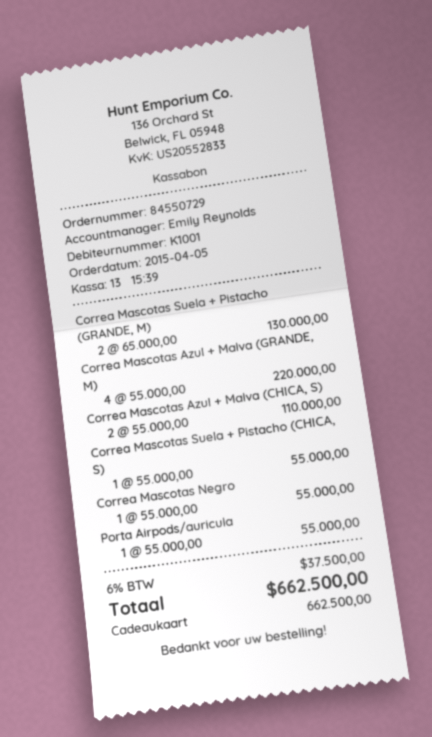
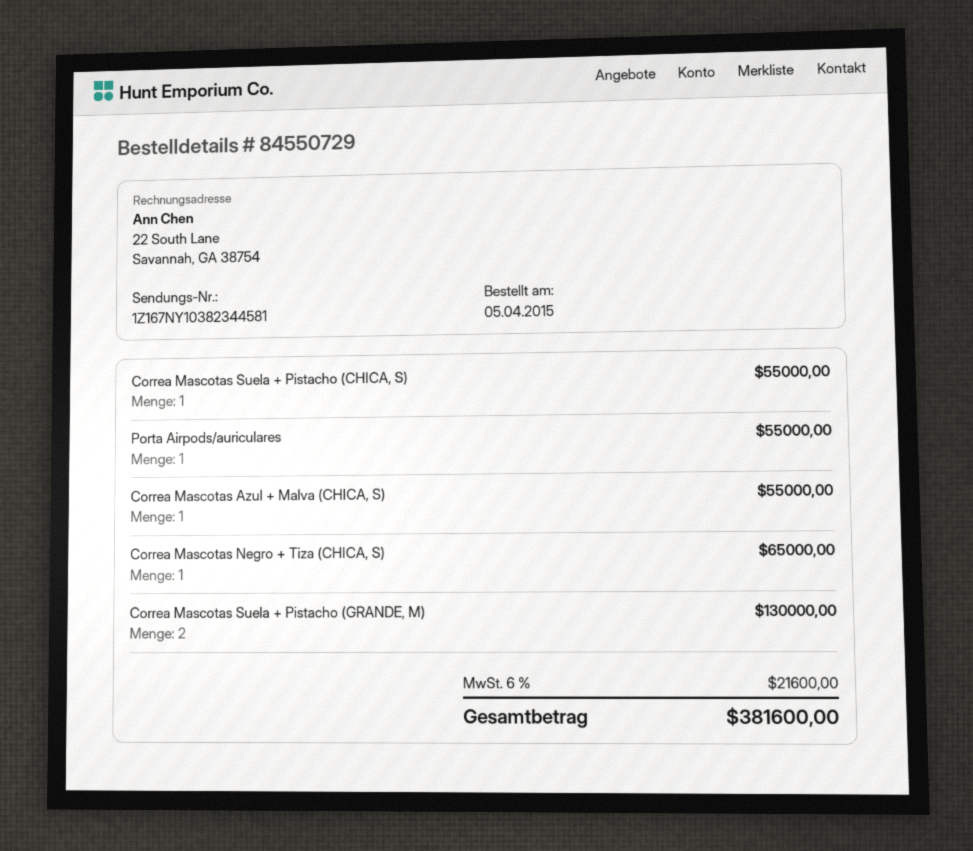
Correa Mascotas Azul + Malva (GRANDE, M): 4 for 220000.00 -> none
Correa Mascotas Azul + Malva (CHICA, S): 2 for 110000.00 -> 1 for 55000.00
Correa Mascotas Negro: 1 for 55000.00 -> 1 for 65000.00
tax: 6% = 37500.00 -> 6% = 21600.00
total: 662500.00 -> 381600.00

